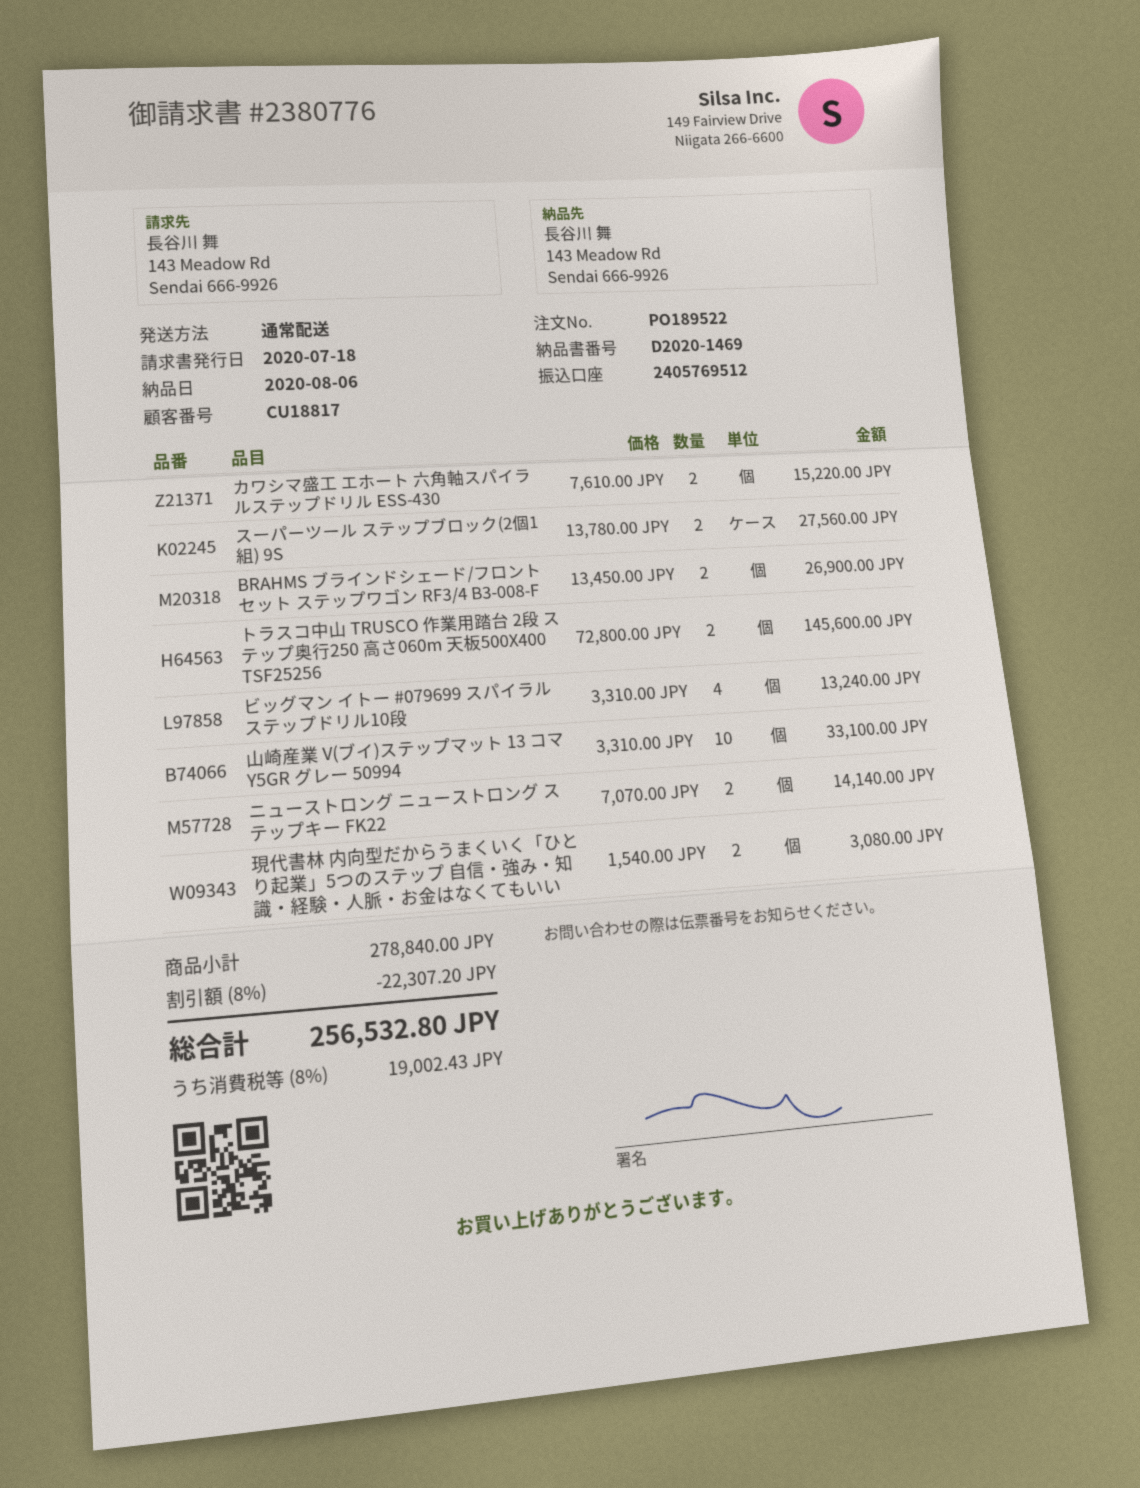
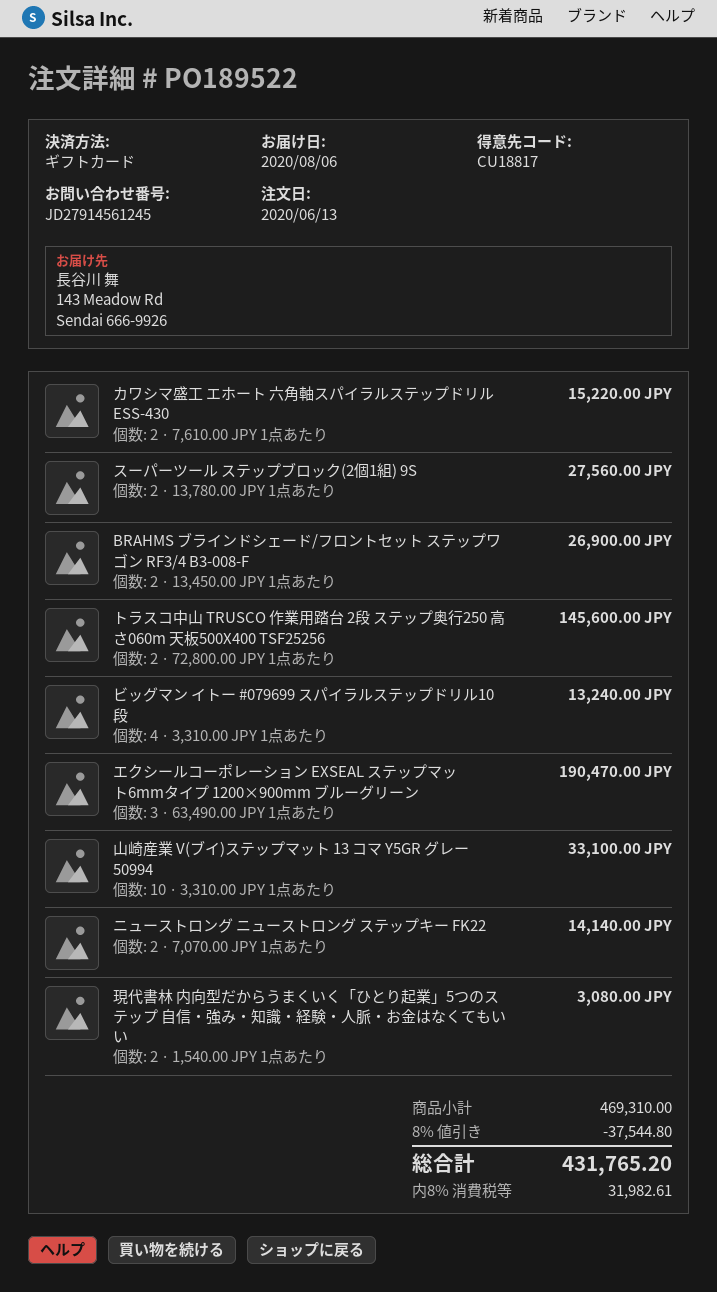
エクシールコーポレーション EXSEAL ステップマット6mmタイプ 1200×900mm ブルーグリーン: none -> 3 x 63490.00 = 190470.00
subtotal: 278840.00 -> 469310.00
discount: 8% = 22307.20 -> 8% = 37544.80
tax: 8% = 19002.43 -> 8% = 31982.61
total: 256532.80 -> 431765.20

